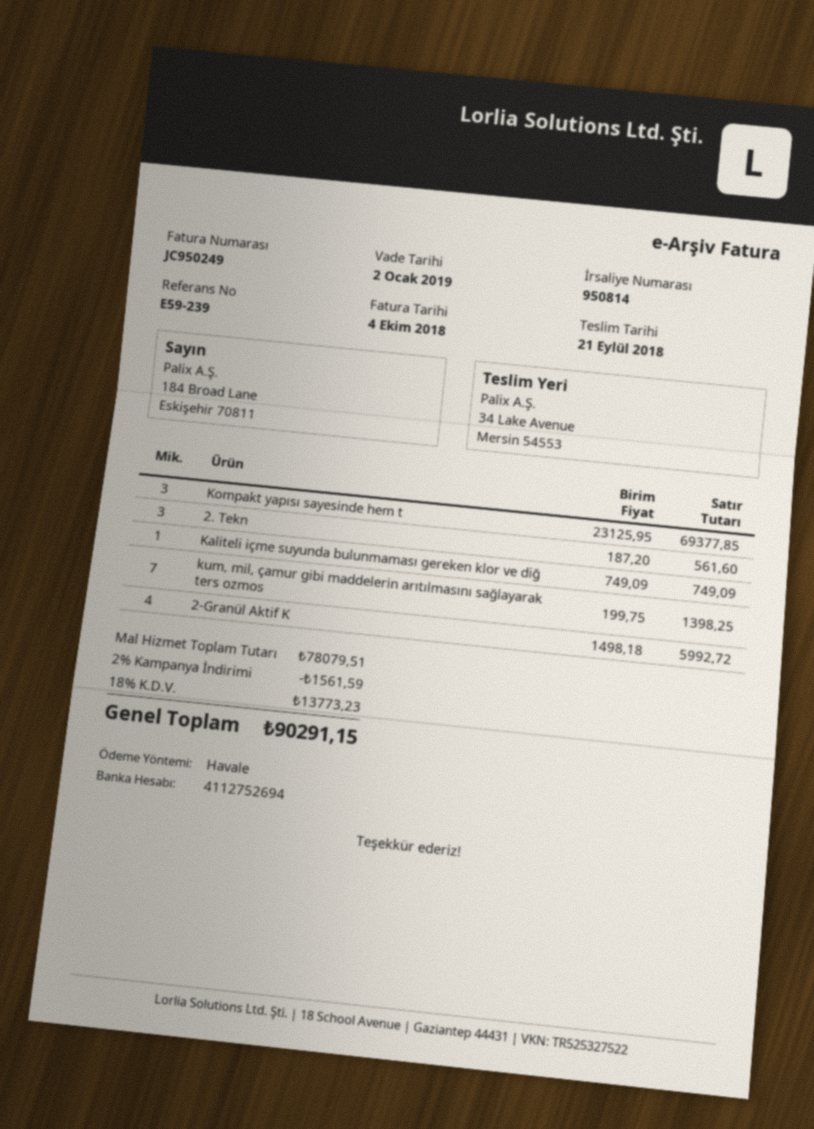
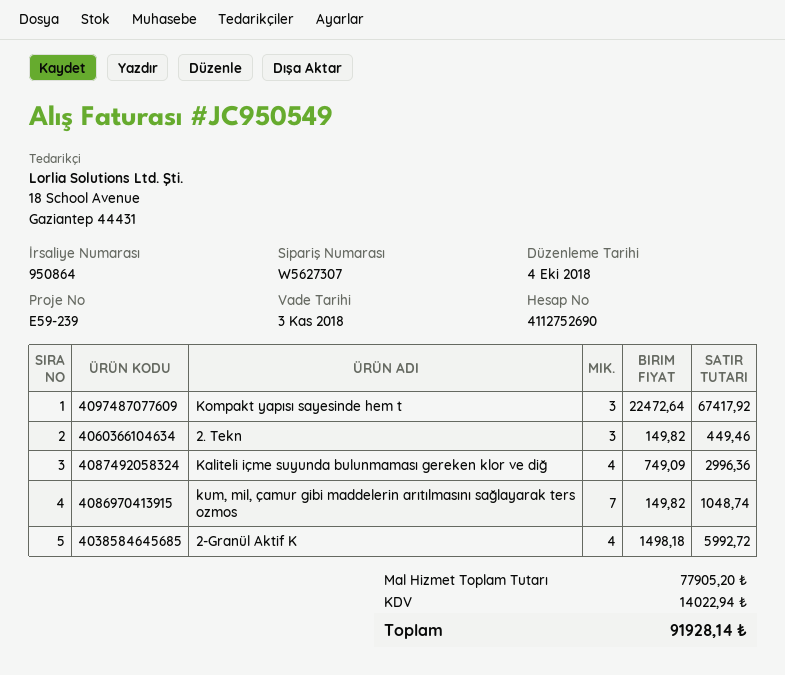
delivery note number: 950814 -> 950864
invoice number: JC950249 -> JC950549
due date: 2019-01-02 -> 2018-11-03
bank account: 4112752694 -> 4112752690
Kompakt yapısı sayesinde hem t: 3 x 23125.95 = 69377.85 -> 3 x 22472.64 = 67417.92
2. Tekn: 3 x 187.20 = 561.60 -> 3 x 149.82 = 449.46
Kaliteli içme suyunda bulunmaması gereken klor ve diğ: 1 x 749.09 = 749.09 -> 4 x 749.09 = 2996.36
kum, mil, çamur gibi maddelerin arıtılmasını sağlayarak ters ozmos: 7 x 199.75 = 1398.25 -> 7 x 149.82 = 1048.74
subtotal: 78079.51 -> 77905.20
discount: 2% = 1561.59 -> none
tax: 13773.23 -> 14022.94
total: 90291.15 -> 91928.14

